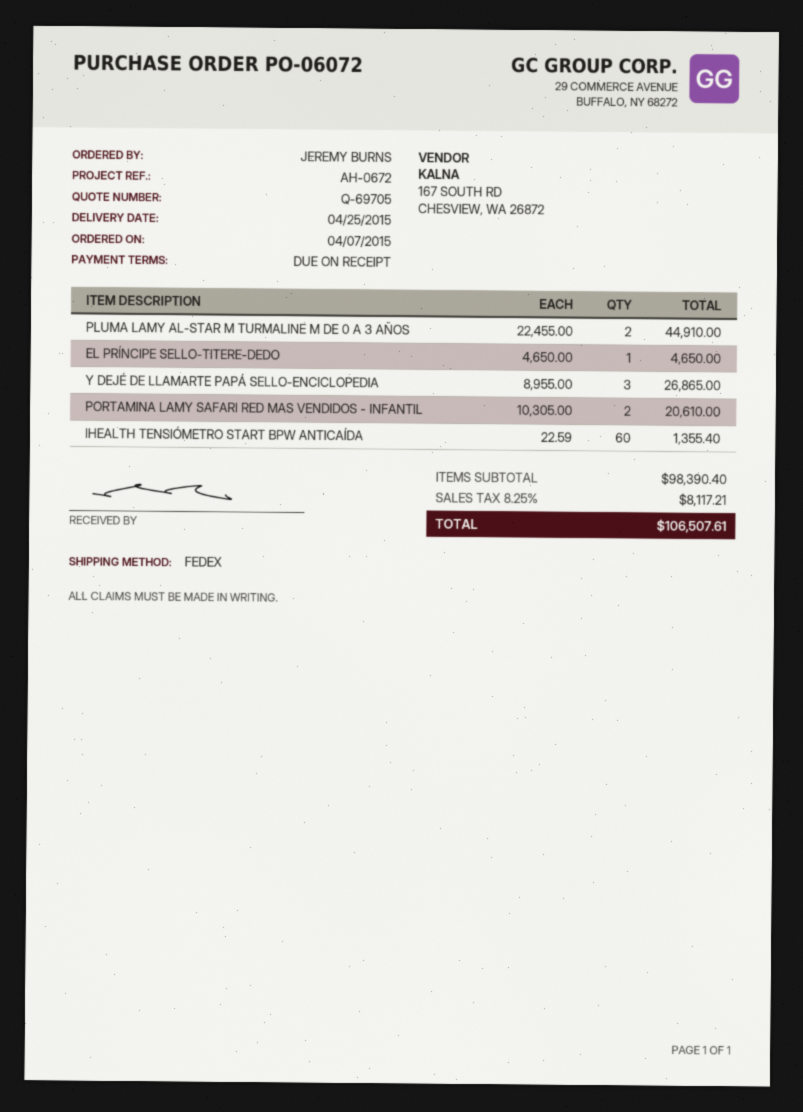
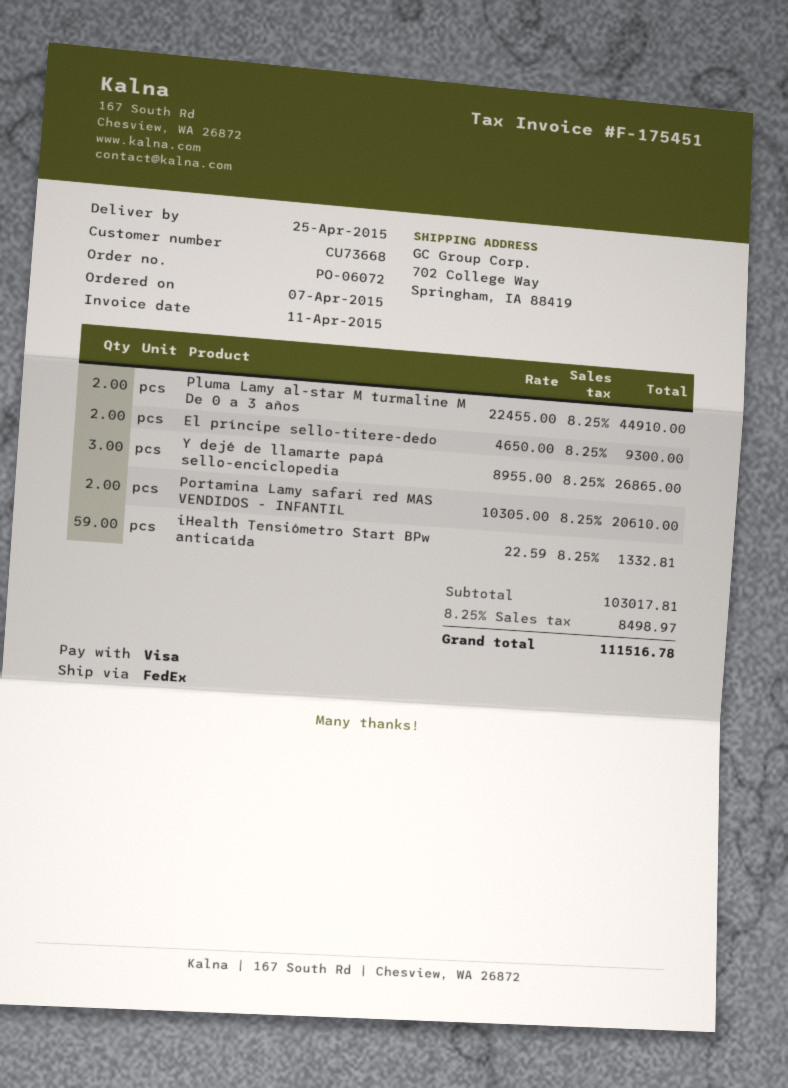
EL PRÍNCIPE SELLO-TITERE-DEDO: 1 x 4650.00 = 4650.00 -> 2 x 4650.00 = 9300.00
IHEALTH TENSIÓMETRO START BPW ANTICAÍDA: 60 x 22.59 = 1355.40 -> 59 x 22.59 = 1332.81
subtotal: 98390.40 -> 103017.81
tax: 8.25% = 8117.21 -> 8.25% = 8498.97
total: 106507.61 -> 111516.78

